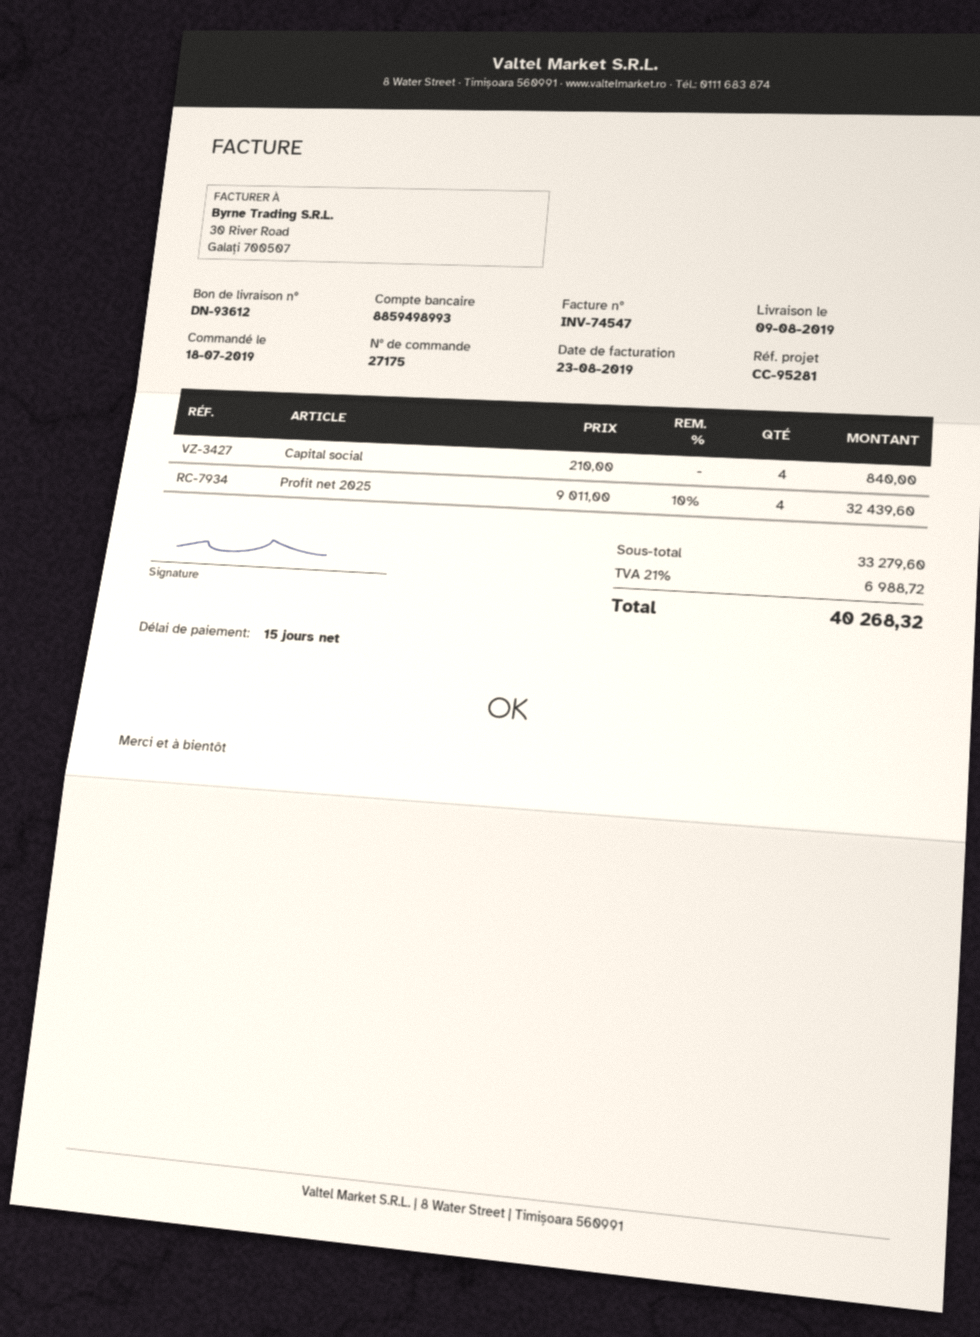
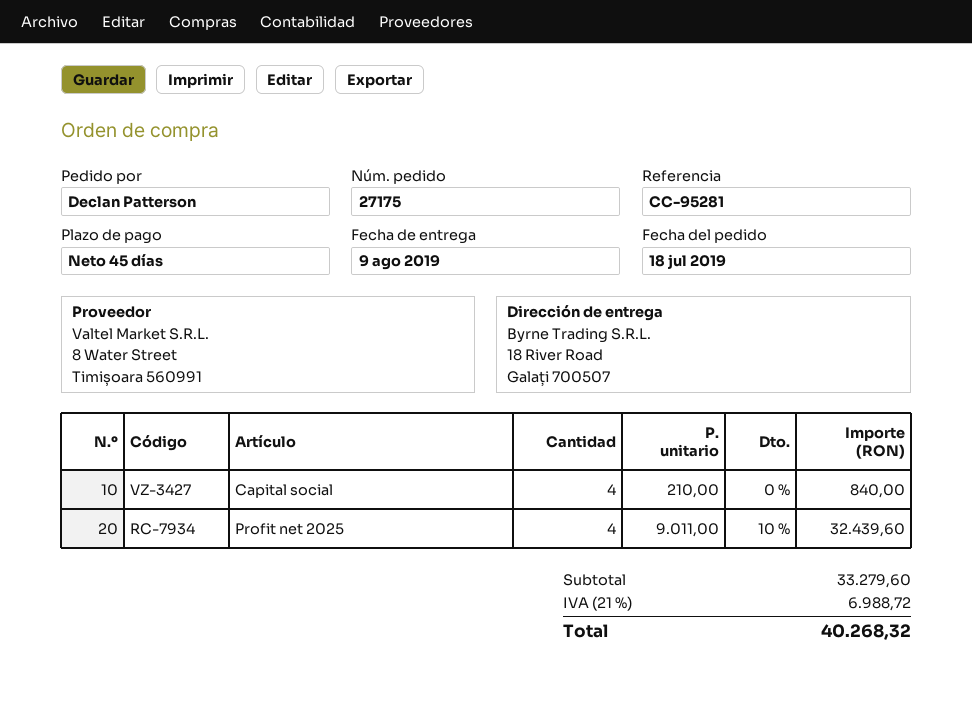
payment terms: 15 days -> 45 days

